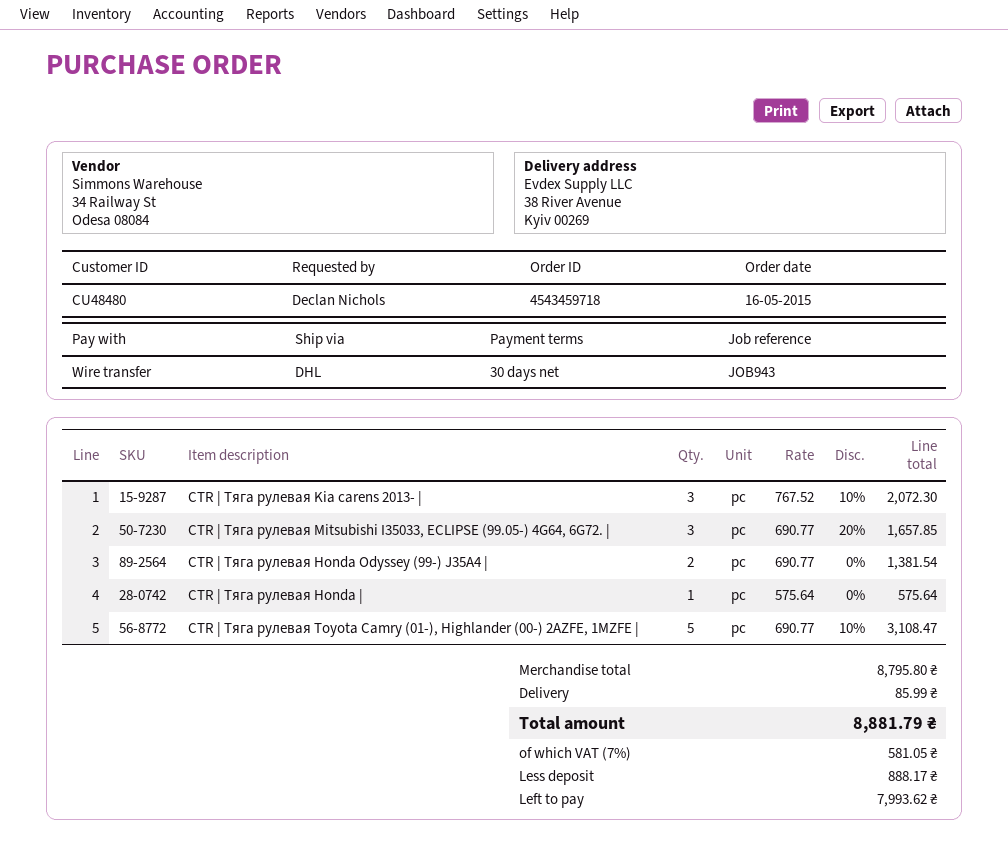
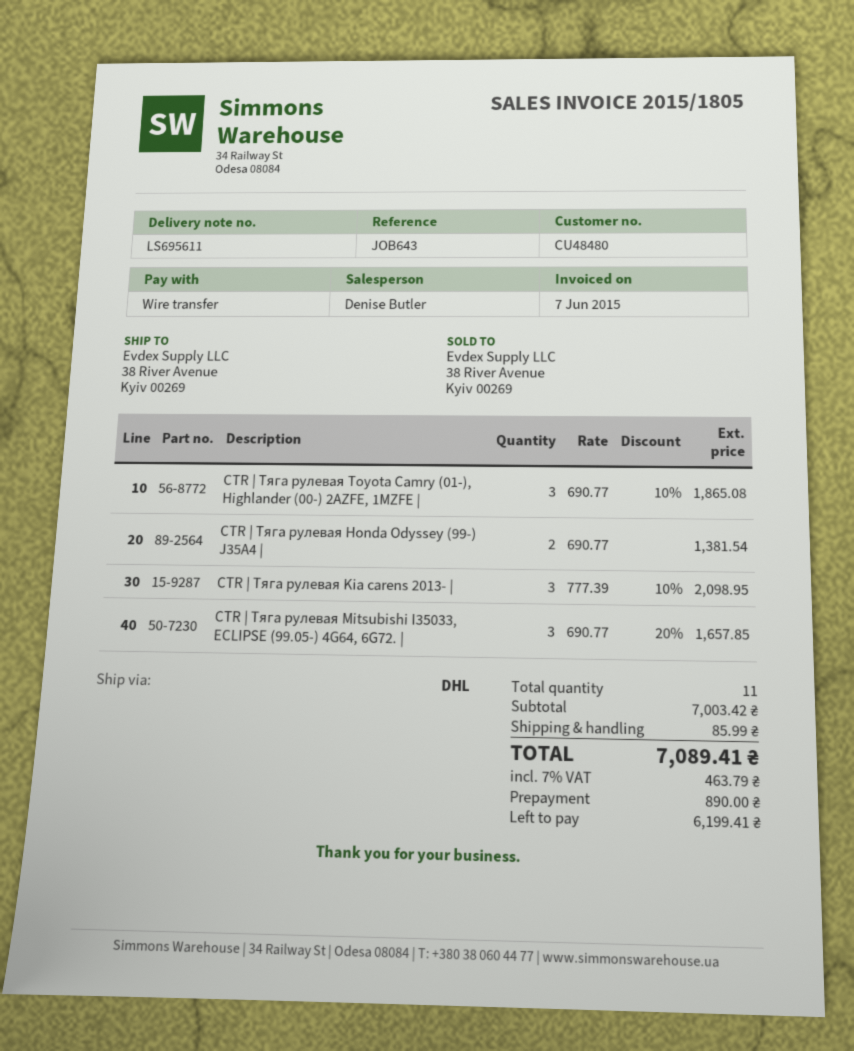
reference: JOB943 -> JOB643
CTR | Тяга рулевая Kia carens 2013- |: 3 x 767.52 - 10% = 2072.30 -> 3 x 777.39 - 10% = 2098.95
CTR | Тяга рулевая Honda |: 1 x 575.64 = 575.64 -> none
CTR | Тяга рулевая Toyota Camry (01-), Highlander (00-) 2AZFE, 1MZFE |: 5 x 690.77 - 10% = 3108.47 -> 3 x 690.77 - 10% = 1865.08
subtotal: 8795.80 -> 7003.42
tax: 7% = 581.05 -> 7% = 463.79
total: 8881.79 -> 7089.41
deposit: 888.17 -> 890.00
balance: 7993.62 -> 6199.41

